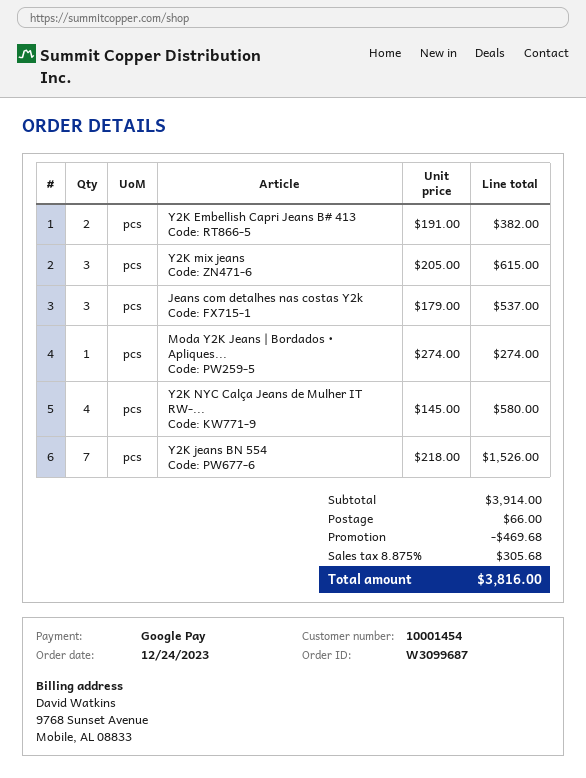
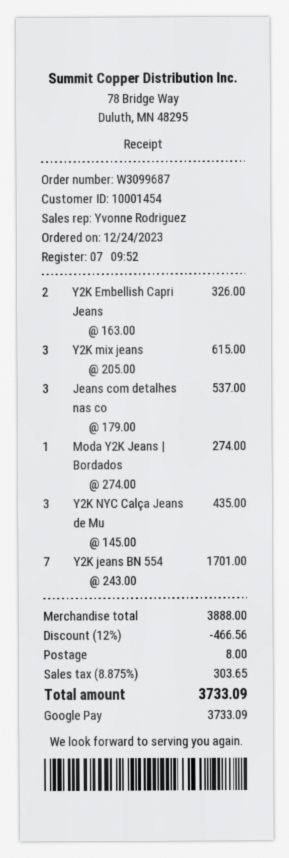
Y2K Embellish Capri Jeans B# 413: 2 x 191.00 = 382.00 -> 2 x 163.00 = 326.00
Y2K NYC Calça Jeans de Mulher IT RW-...: 4 x 145.00 = 580.00 -> 3 x 145.00 = 435.00
Y2K jeans BN 554: 7 x 218.00 = 1526.00 -> 7 x 243.00 = 1701.00
subtotal: 3914.00 -> 3888.00
discount: 469.68 -> 466.56
shipping: 66.00 -> 8.00
tax: 8.875% = 305.68 -> 8.875% = 303.65
total: 3816.00 -> 3733.09

